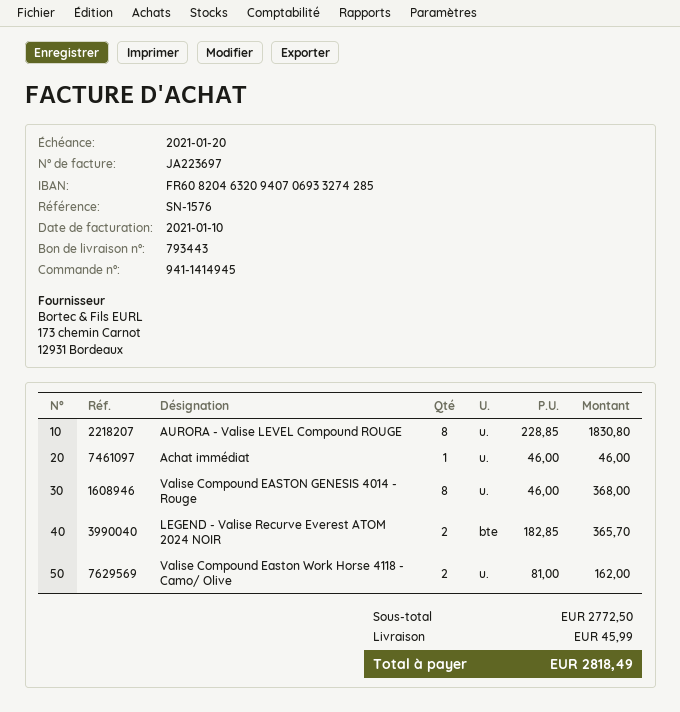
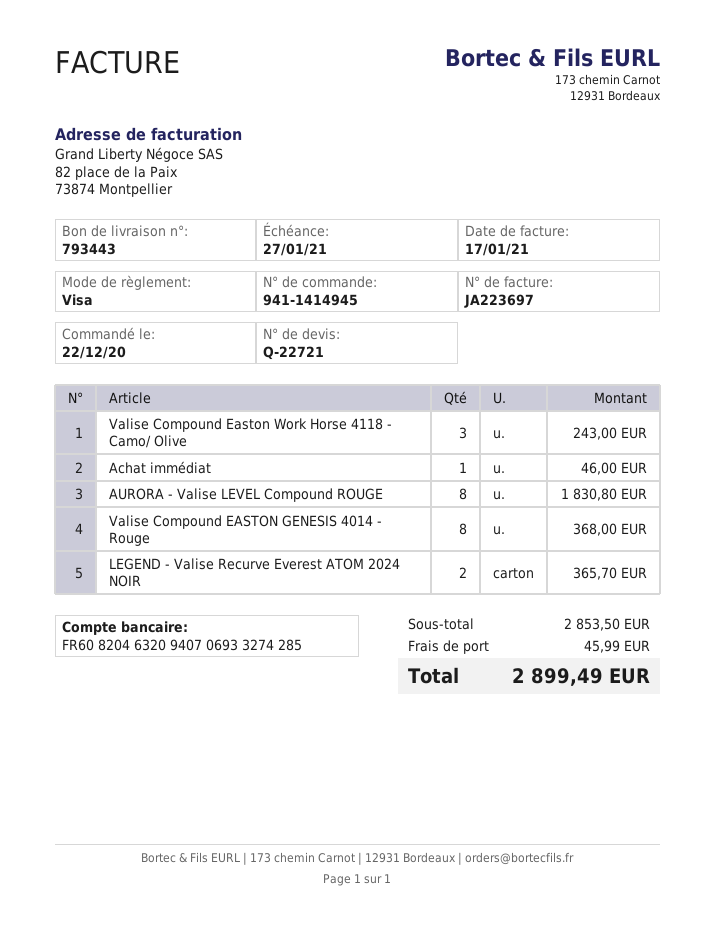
invoice date: 2021-01-10 -> 2021-01-17
due date: 2021-01-20 -> 2021-01-27
Valise Compound Easton Work Horse 4118 - Camo/ Olive: 2 for 162.00 -> 3 for 243.00
subtotal: 2772.50 -> 2853.50
total: 2818.49 -> 2899.49

